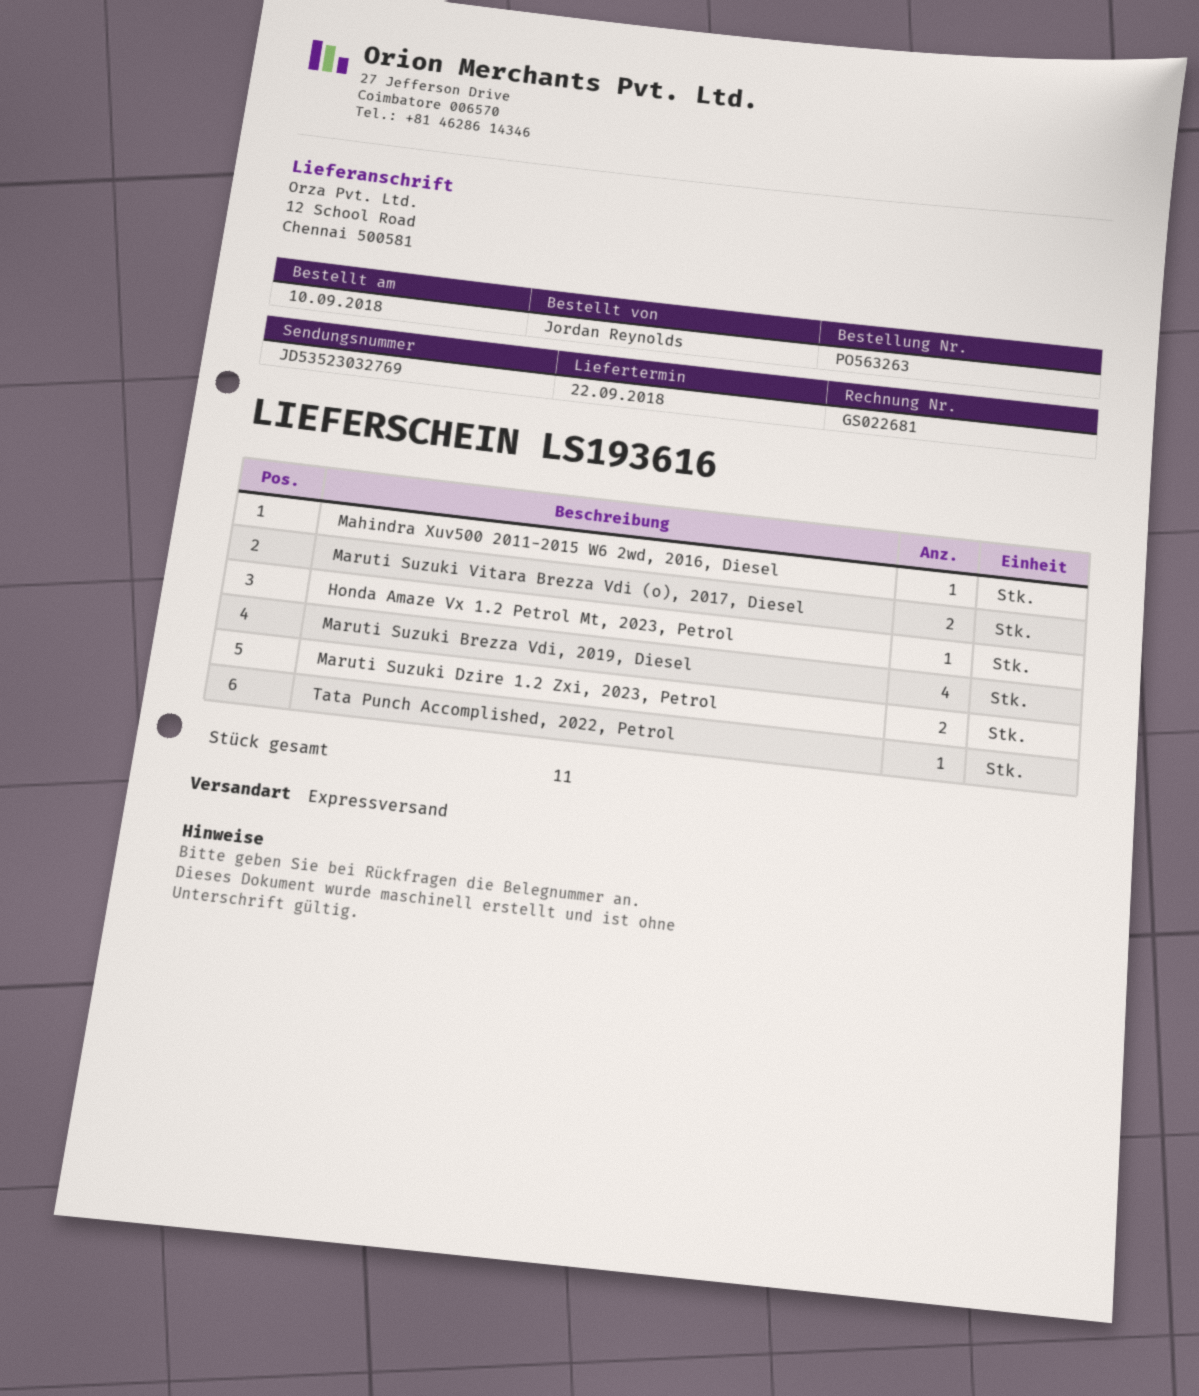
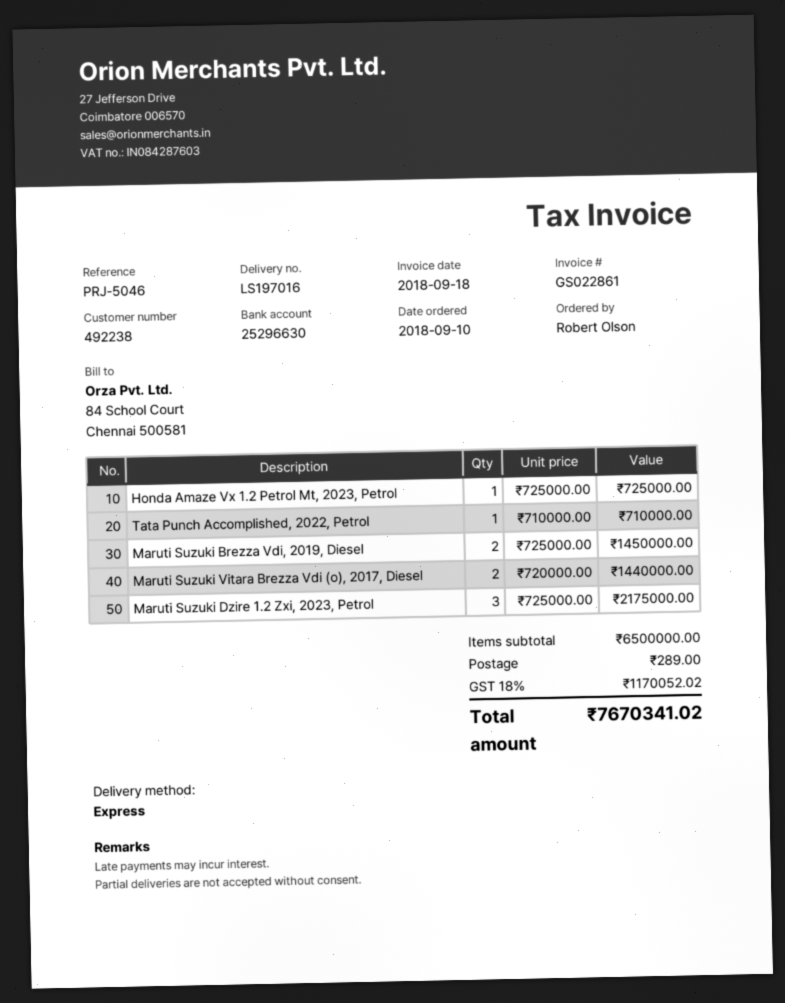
delivery note number: LS193616 -> LS197016
invoice number: GS022681 -> GS022861
ordered by: Jordan Reynolds -> Robert Olson
Mahindra Xuv500 2011-2015 W6 2wd, 2016, Diesel: 1 -> none
Maruti Suzuki Brezza Vdi, 2019, Diesel: 4 -> 2
Maruti Suzuki Dzire 1.2 Zxi, 2023, Petrol: 2 -> 3

